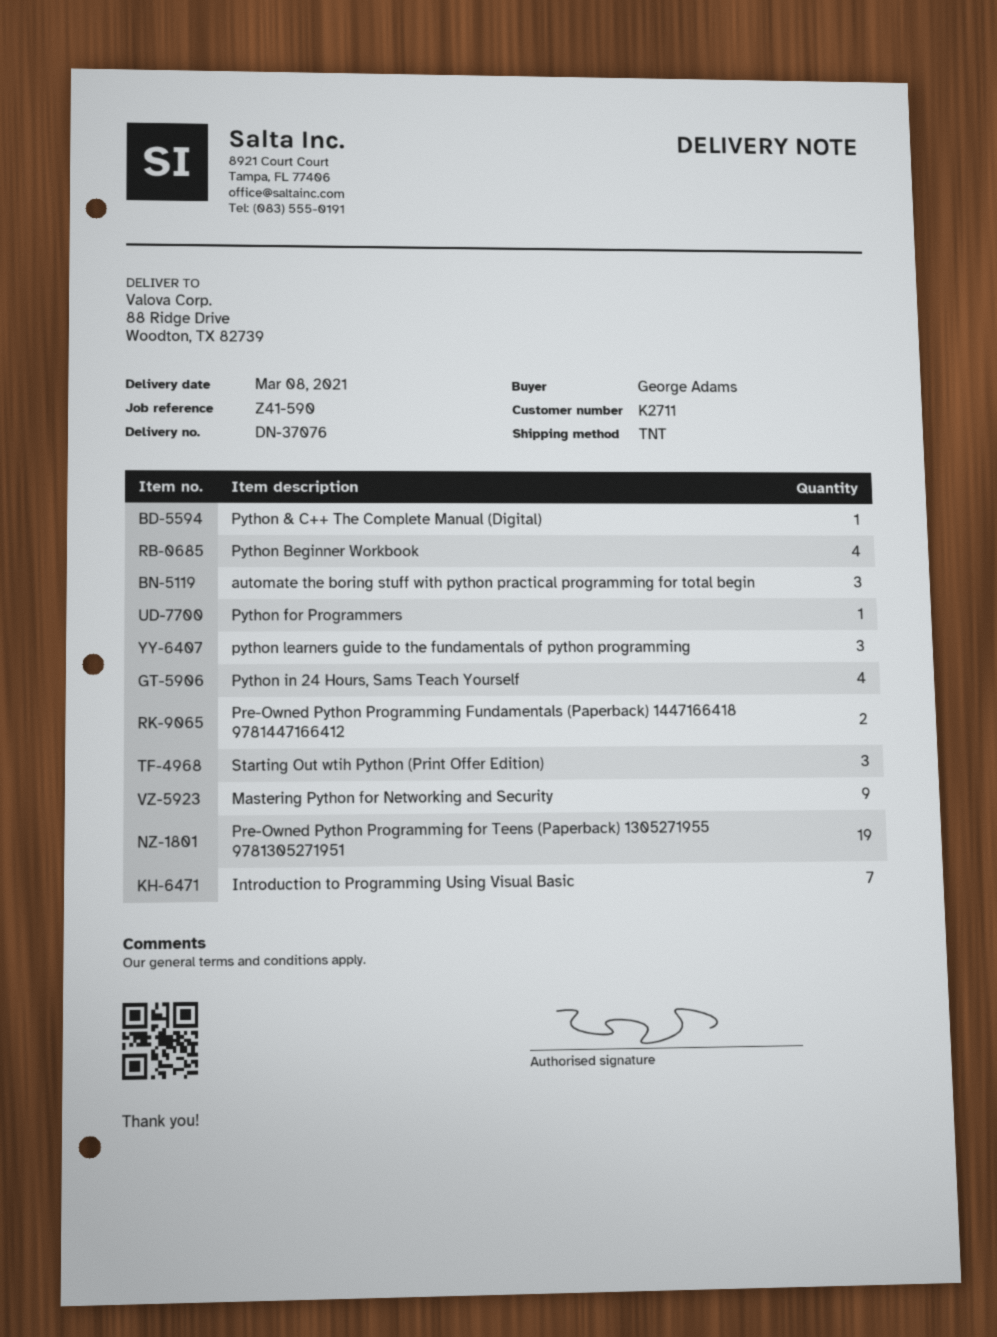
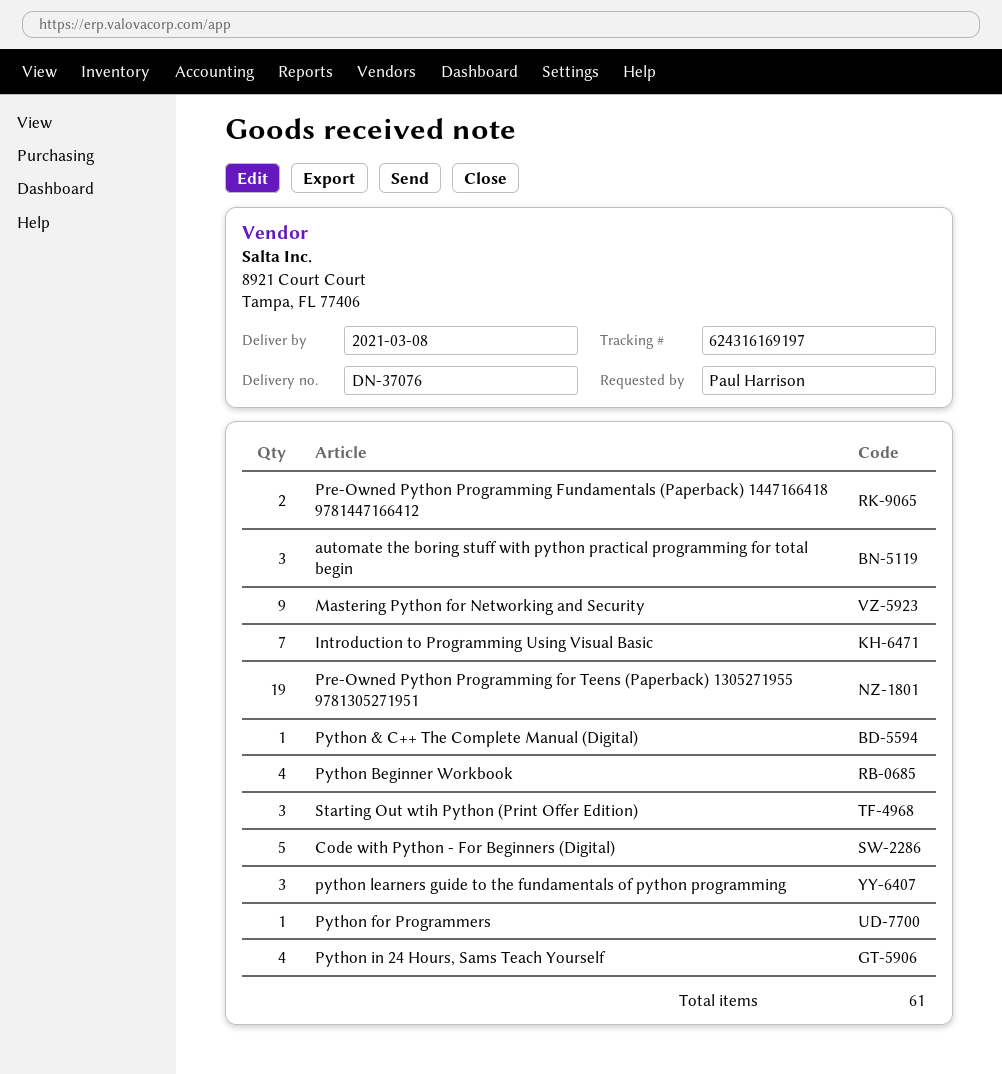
ordered by: George Adams -> Paul Harrison
Code with Python - For Beginners (Digital): none -> 5

